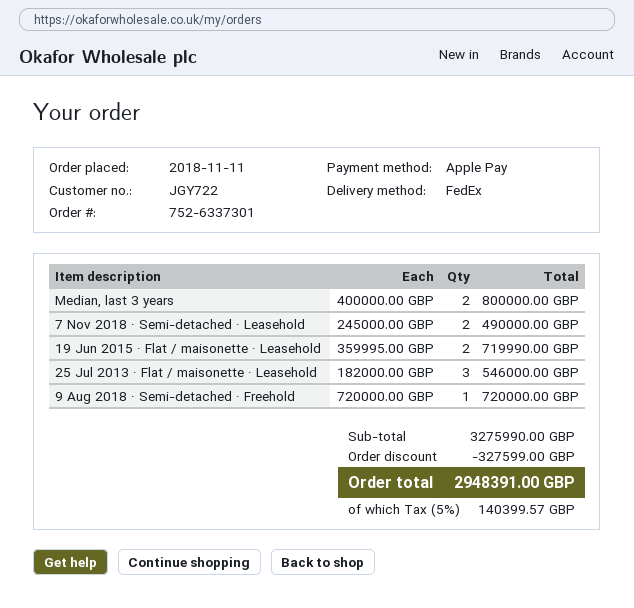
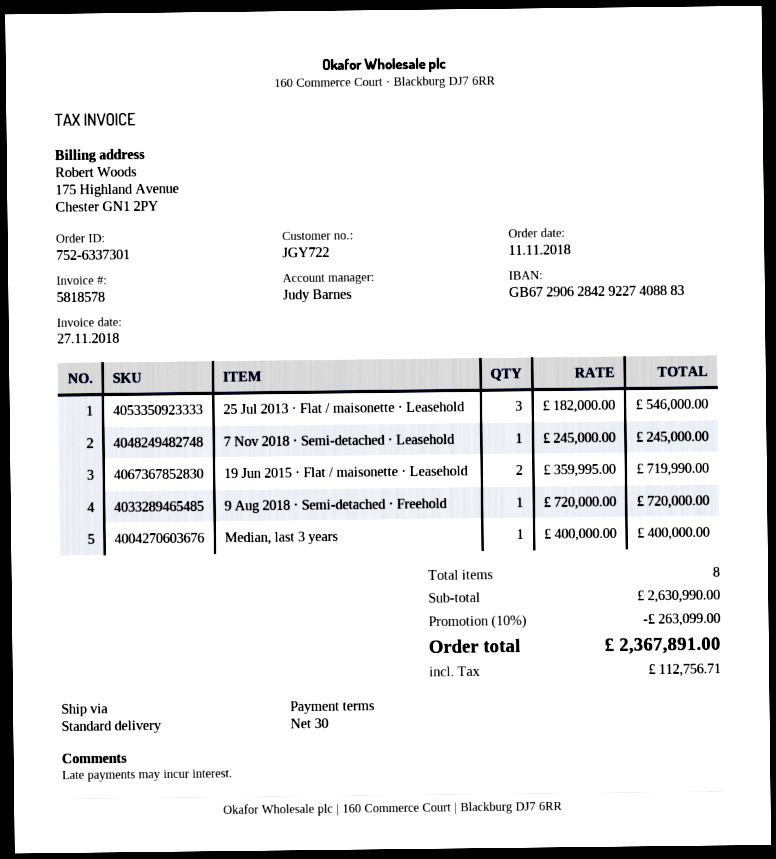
shipping method: FedEx -> standard
Median, last 3 years: 2 x 400000.00 = 800000.00 -> 1 x 400000.00 = 400000.00
7 Nov 2018 · Semi-detached · Leasehold: 2 x 245000.00 = 490000.00 -> 1 x 245000.00 = 245000.00
subtotal: 3275990.00 -> 2630990.00
discount: 327599.00 -> 263099.00
tax: 140399.57 -> 112756.71
total: 2948391.00 -> 2367891.00

